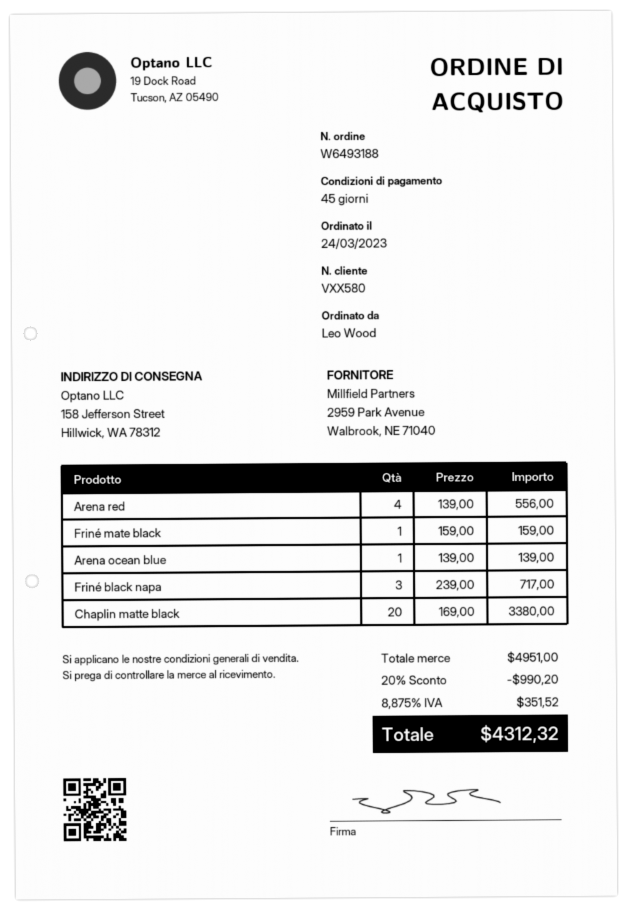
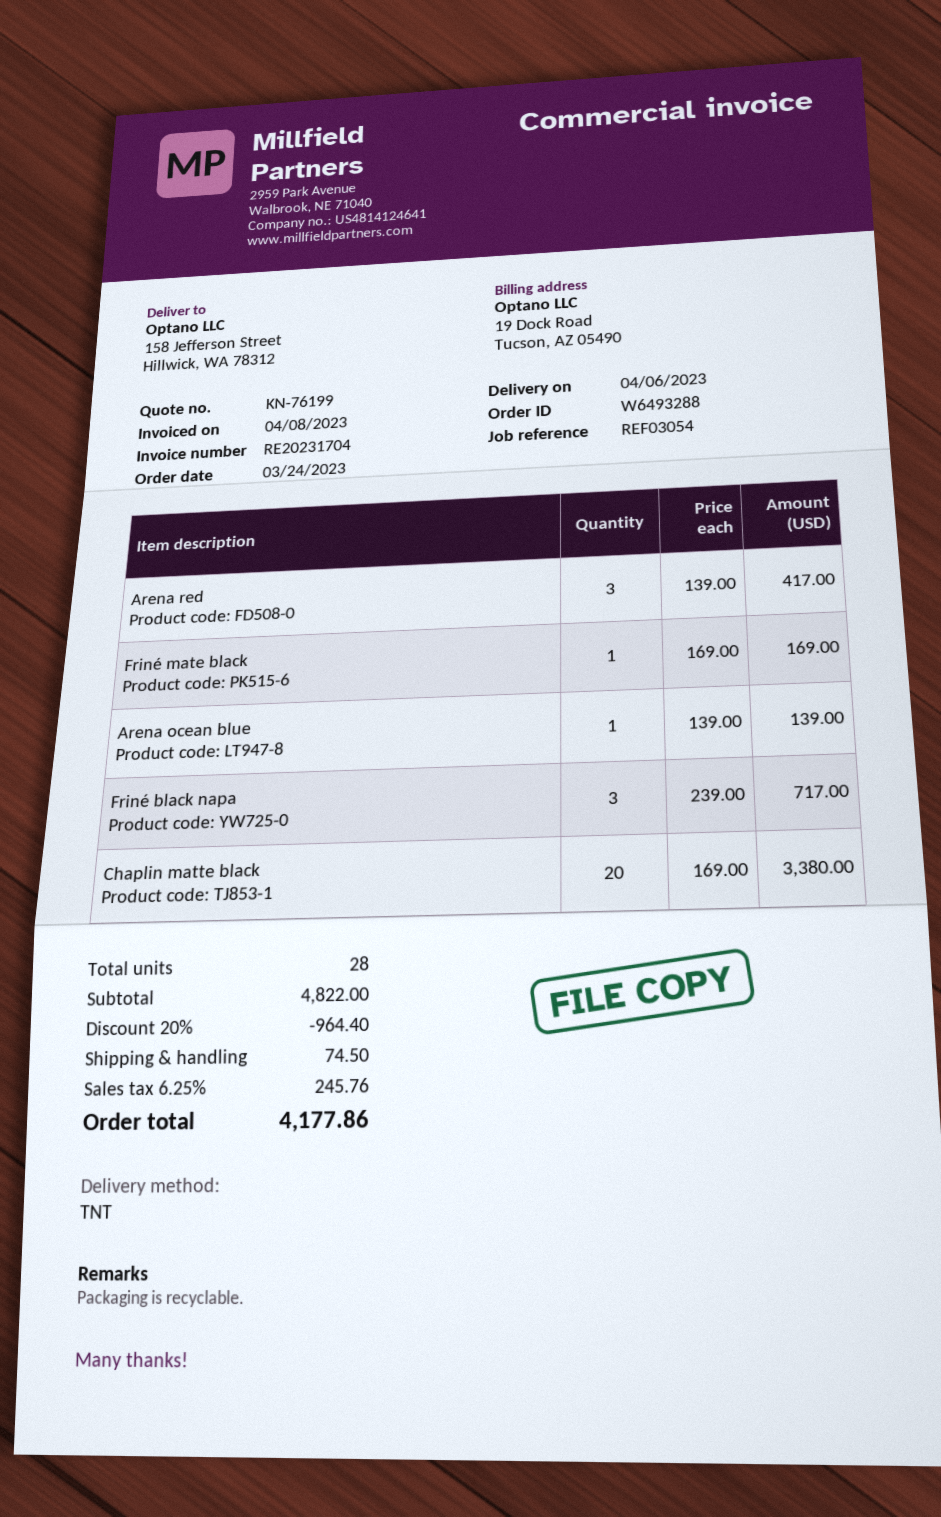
order number: W6493188 -> W6493288
Arena red: 4 x 139.00 = 556.00 -> 3 x 139.00 = 417.00
Friné mate black: 1 x 159.00 = 159.00 -> 1 x 169.00 = 169.00
subtotal: 4951.00 -> 4822.00
discount: 20% = 990.20 -> 20% = 964.40
shipping: none -> 74.50
tax: 8.875% = 351.52 -> 6.25% = 245.76
total: 4312.32 -> 4177.86

